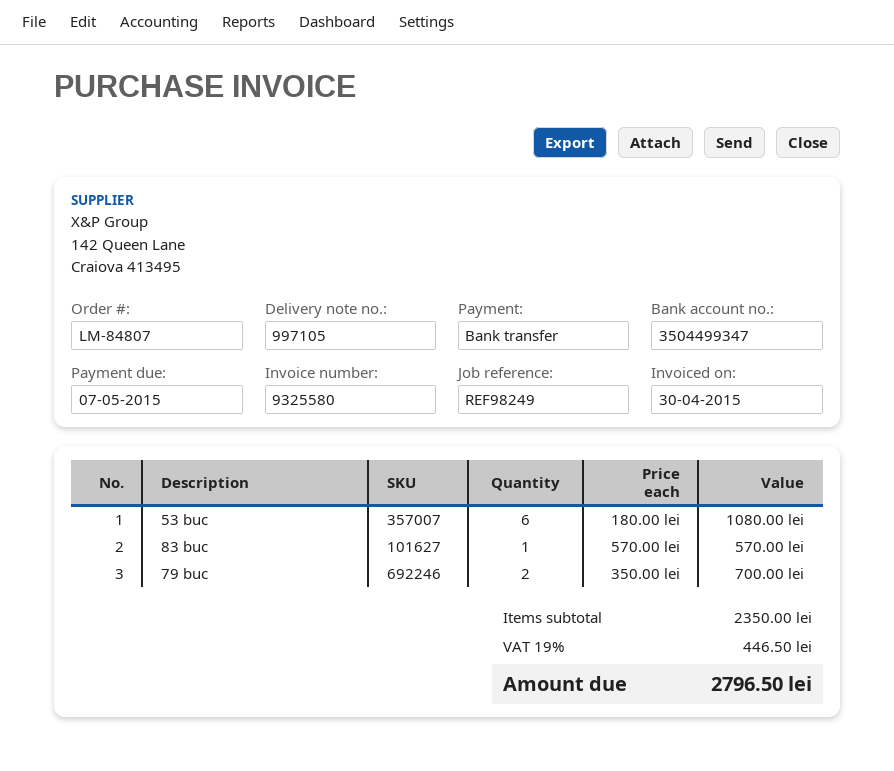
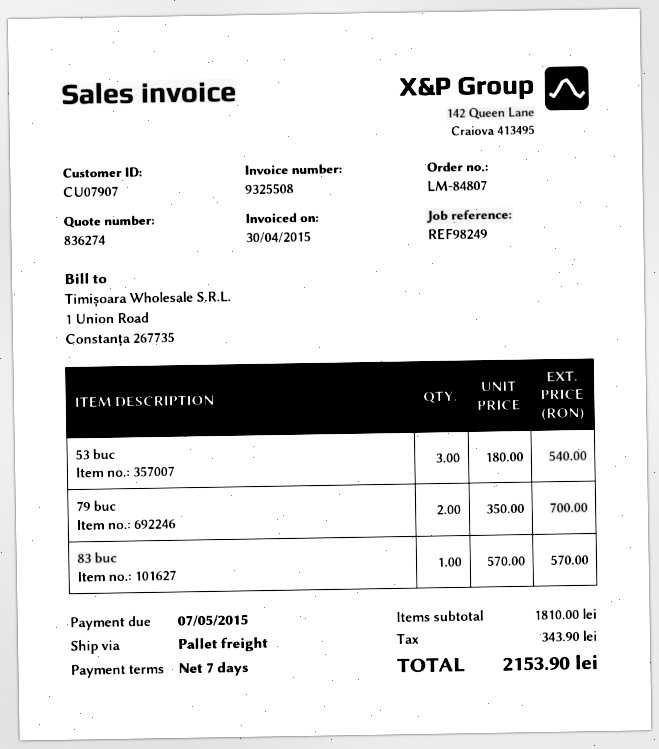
invoice number: 9325580 -> 9325508
53 buc: 6 x 180.00 = 1080.00 -> 3 x 180.00 = 540.00
subtotal: 2350.00 -> 1810.00
tax: 446.50 -> 343.90
total: 2796.50 -> 2153.90

